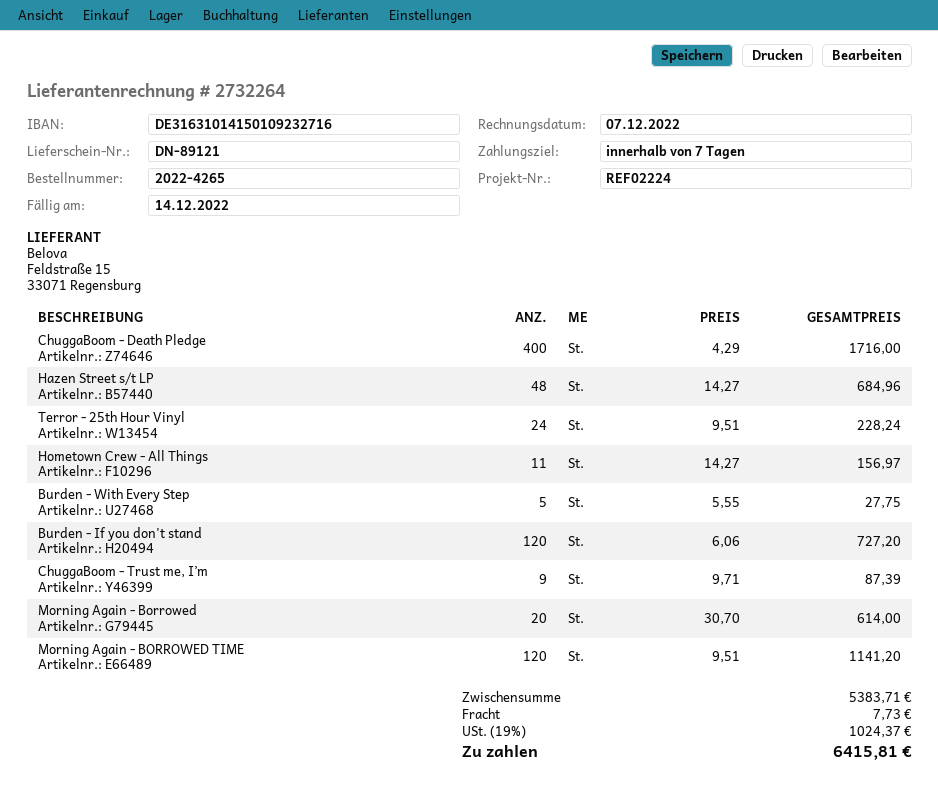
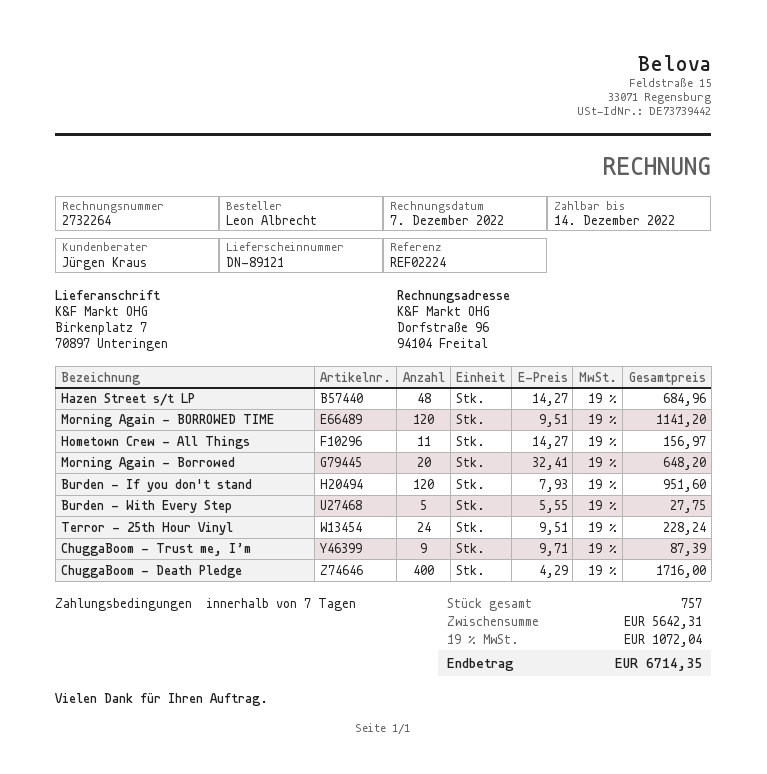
Burden - If you don't stand: 120 x 6.06 = 727.20 -> 120 x 7.93 = 951.60
Morning Again - Borrowed: 20 x 30.70 = 614.00 -> 20 x 32.41 = 648.20
subtotal: 5383.71 -> 5642.31
shipping: 7.73 -> none
tax: 19% = 1024.37 -> 19% = 1072.04
total: 6415.81 -> 6714.35

